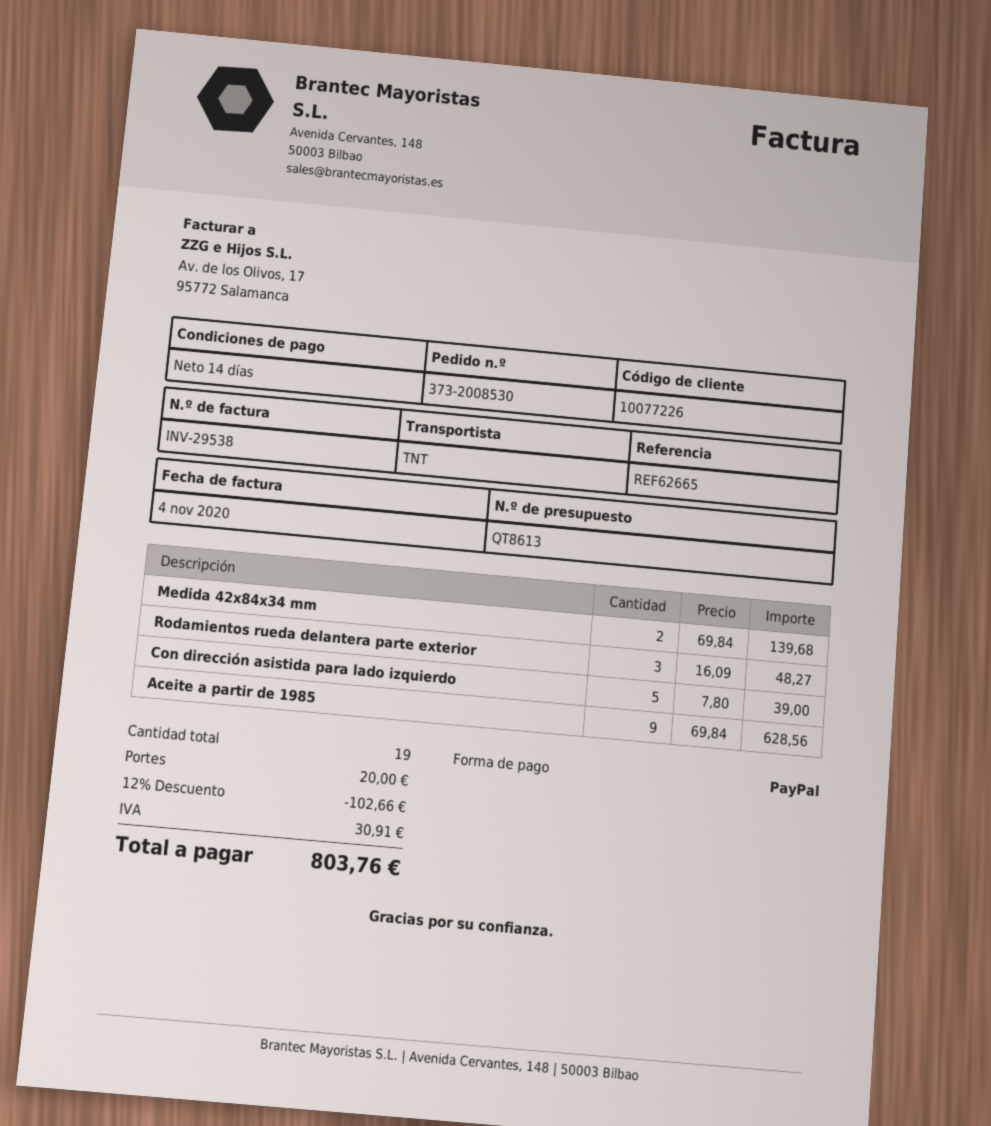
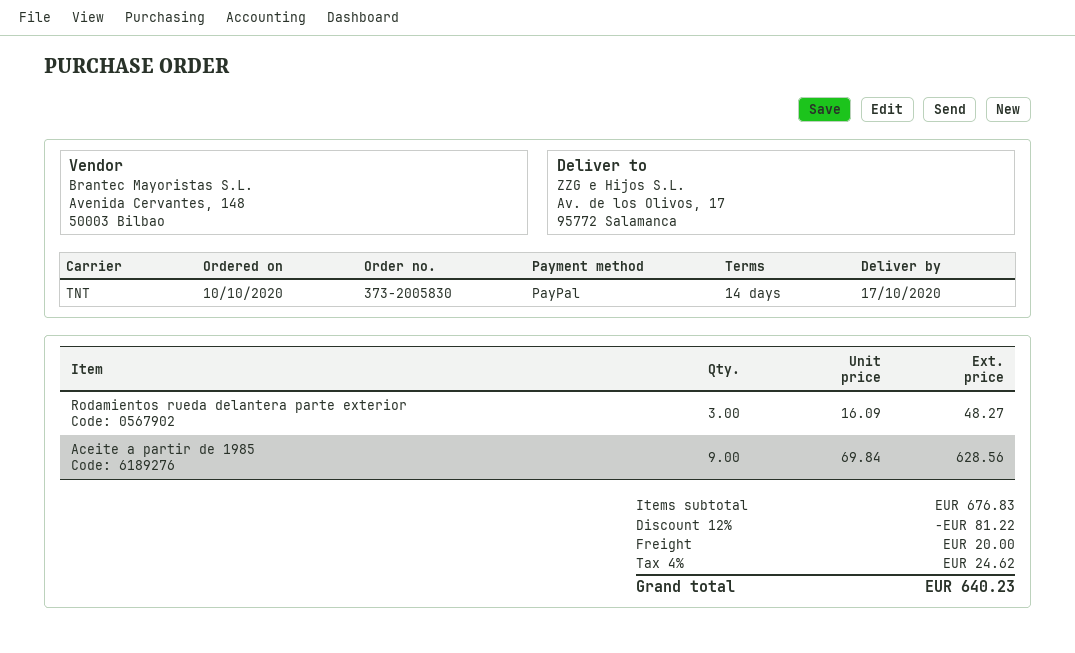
order number: 373-2008530 -> 373-2005830
Medida 42x84x34 mm: 2 x 69.84 = 139.68 -> none
Con dirección asistida para lado izquierdo: 5 x 7.80 = 39.00 -> none
discount: 12% = 102.66 -> 12% = 81.22
tax: 30.91 -> 24.62
total: 803.76 -> 640.23

